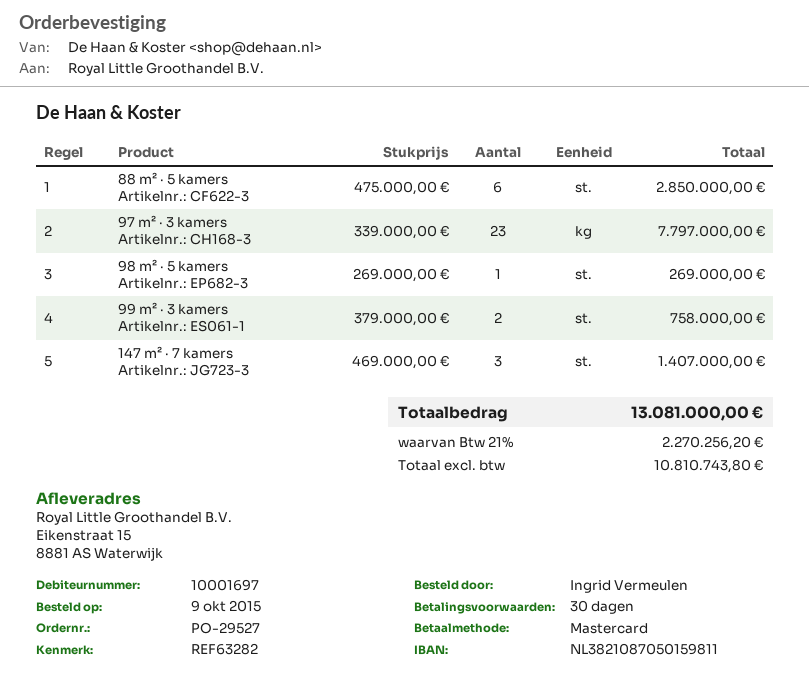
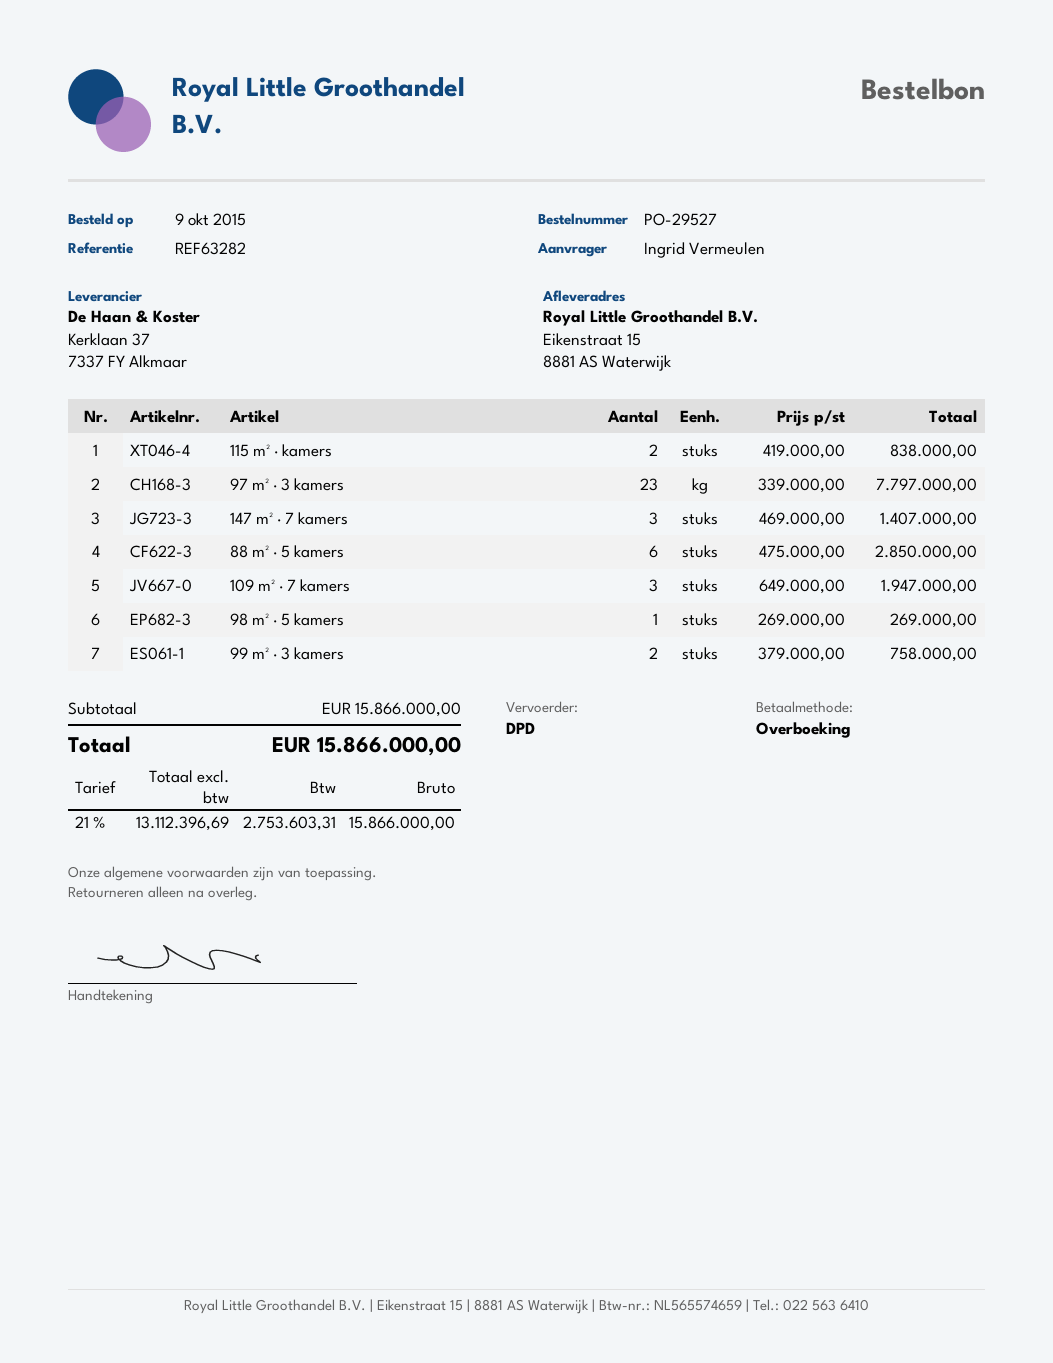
payment method: Mastercard -> bank transfer
115 m² · kamers: none -> 2 x 419000.00 = 838000.00
109 m² · 7 kamers: none -> 3 x 649000.00 = 1947000.00
net: 10810743.80 -> 13112396.69
tax: 21% = 2270256.20 -> 21% = 2753603.31
total: 13081000.00 -> 15866000.00

